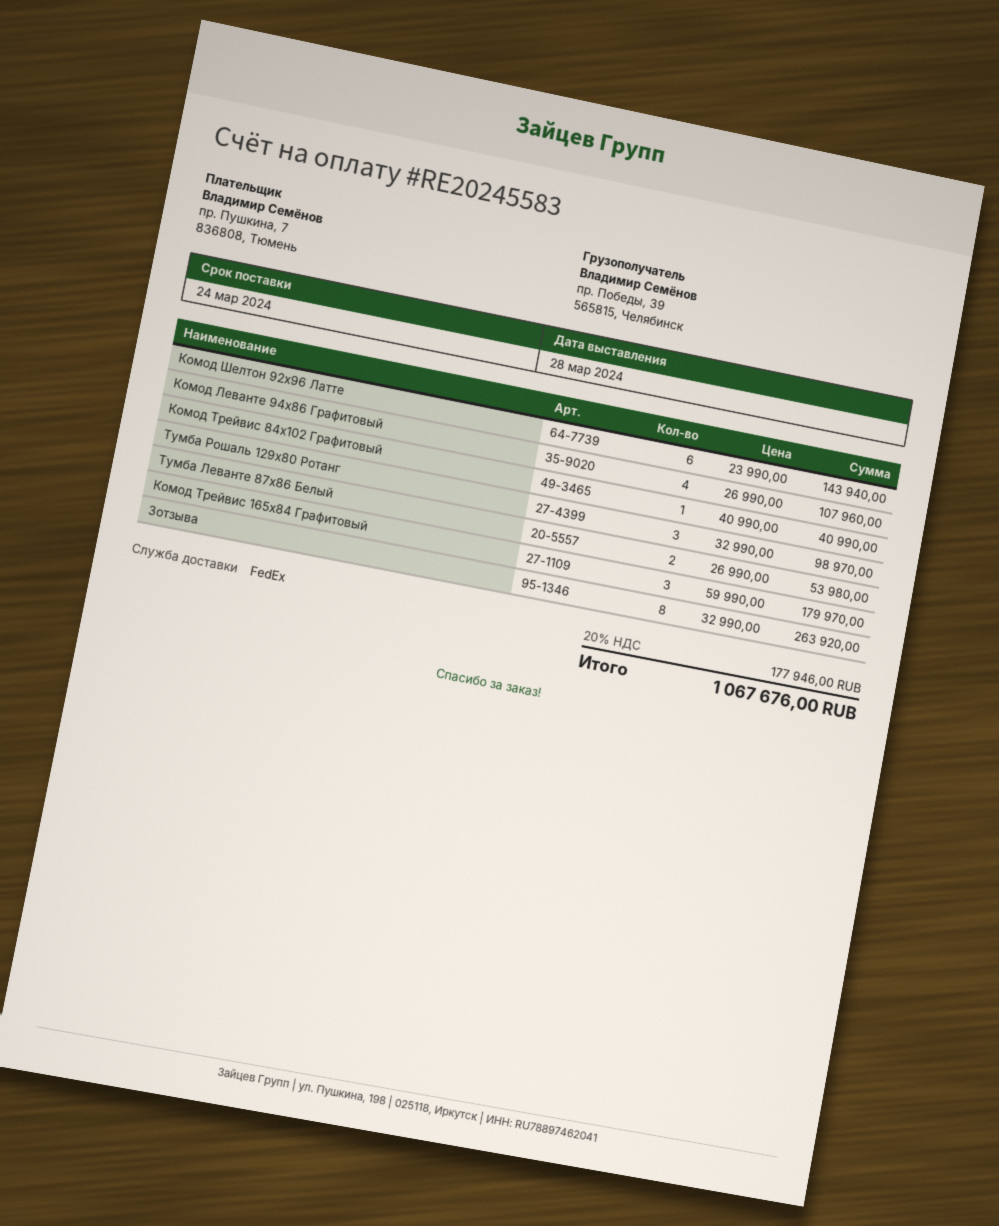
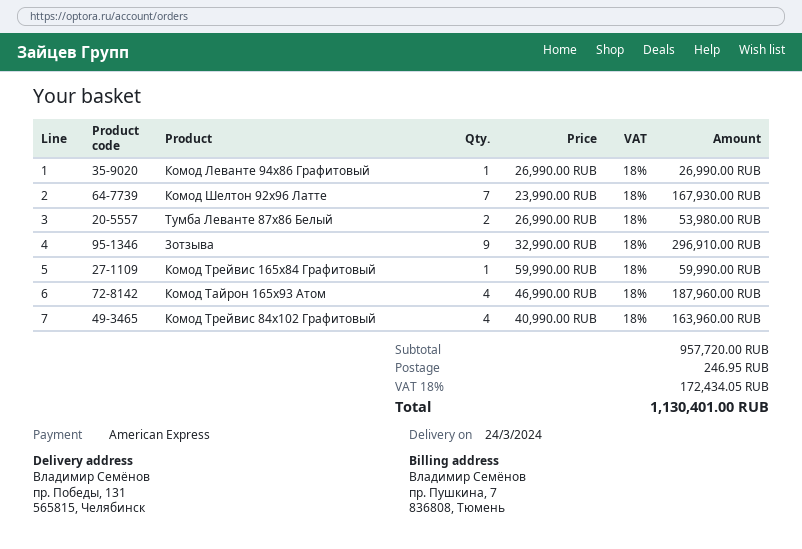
ship to: пр. Победы, 39, 565815, Челябинск -> пр. Победы, 131, 565815, Челябинск
Комод Шелтон 92x96 Латте: 6 x 23990.00 = 143940.00 -> 7 x 23990.00 = 167930.00
Комод Леванте 94x86 Графитовый: 4 x 26990.00 = 107960.00 -> 1 x 26990.00 = 26990.00
Комод Трейвис 84x102 Графитовый: 1 x 40990.00 = 40990.00 -> 4 x 40990.00 = 163960.00
Тумба Рошаль 129x80 Ротанг: 3 x 32990.00 = 98970.00 -> none
Комод Трейвис 165x84 Графитовый: 3 x 59990.00 = 179970.00 -> 1 x 59990.00 = 59990.00
3отзыва: 8 x 32990.00 = 263920.00 -> 9 x 32990.00 = 296910.00
Комод Тайрон 165x93 Атом: none -> 4 x 46990.00 = 187960.00
shipping: none -> 246.95
tax: 20% = 177946.00 -> 18% = 172434.05
total: 1067676.00 -> 1130401.00

